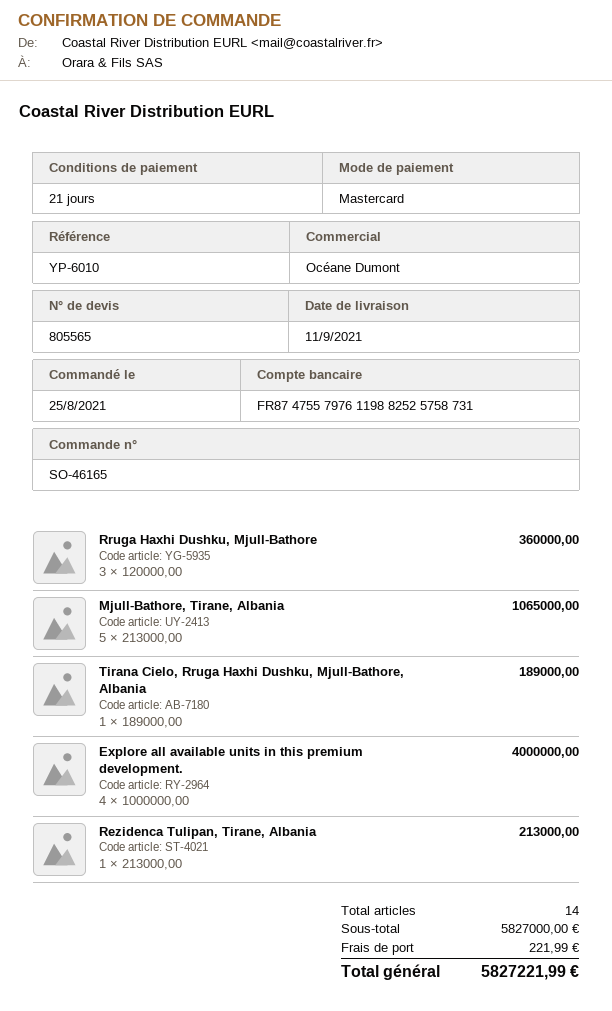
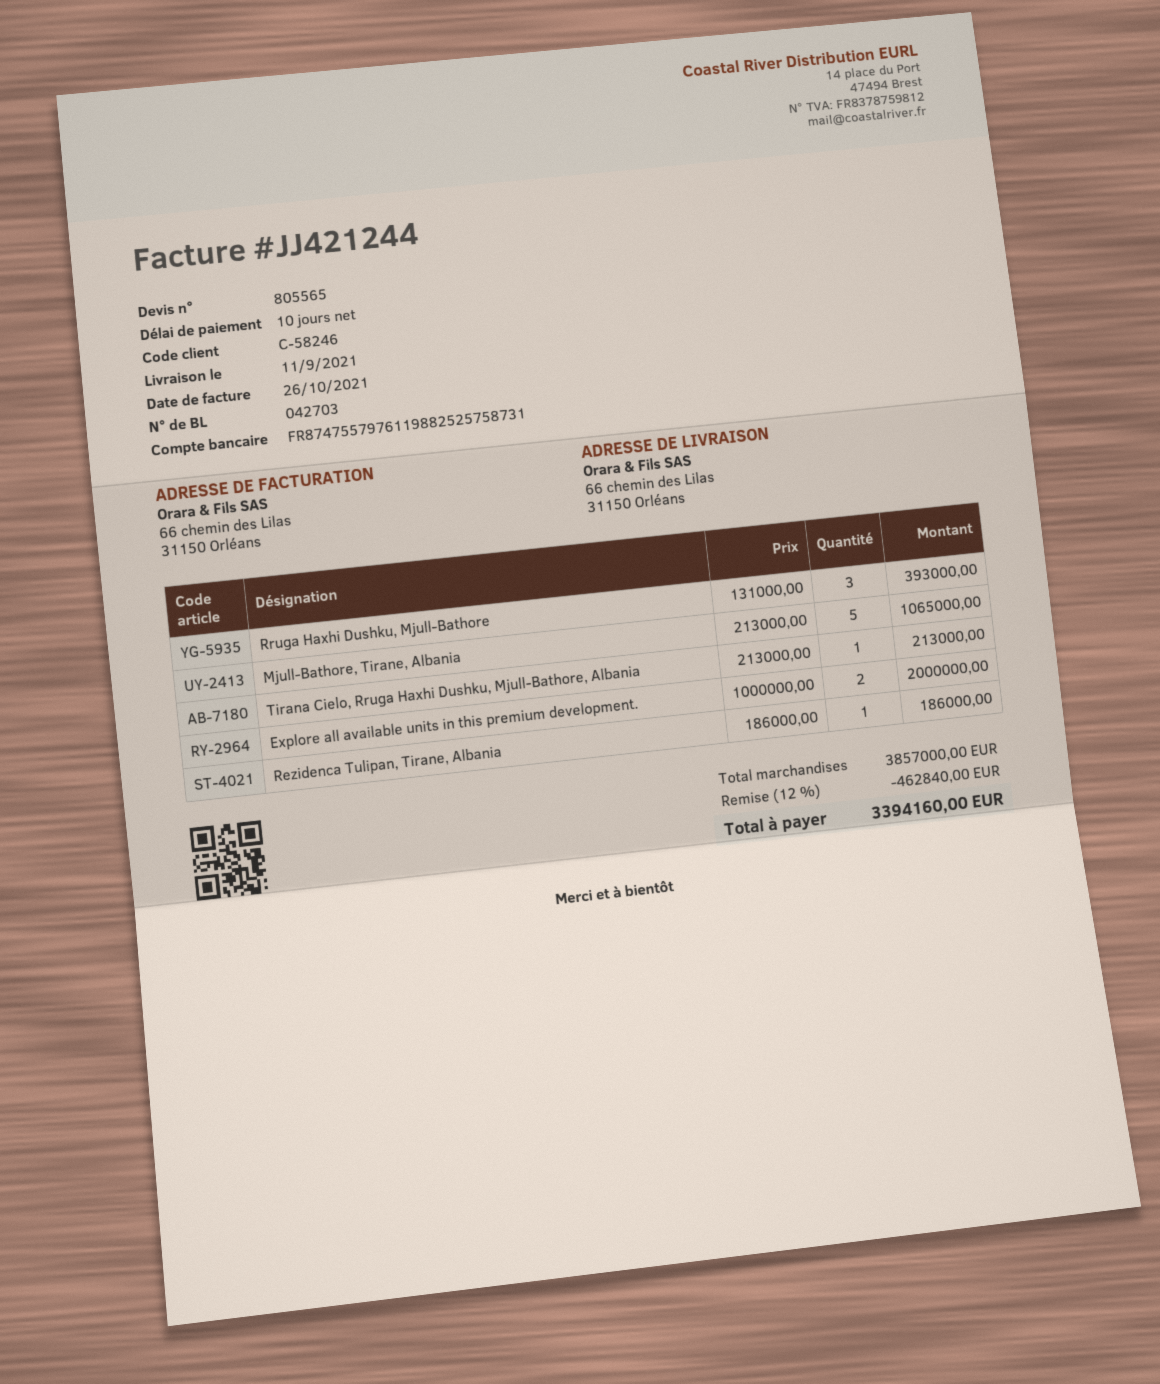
payment terms: 21 days -> 10 days
Rruga Haxhi Dushku, Mjull-Bathore: 3 x 120000.00 = 360000.00 -> 3 x 131000.00 = 393000.00
Tirana Cielo, Rruga Haxhi Dushku, Mjull-Bathore, Albania: 1 x 189000.00 = 189000.00 -> 1 x 213000.00 = 213000.00
Explore all available units in this premium development.: 4 x 1000000.00 = 4000000.00 -> 2 x 1000000.00 = 2000000.00
Rezidenca Tulipan, Tirane, Albania: 1 x 213000.00 = 213000.00 -> 1 x 186000.00 = 186000.00
subtotal: 5827000.00 -> 3857000.00
discount: none -> 12% = 462840.00
shipping: 221.99 -> none
total: 5827221.99 -> 3394160.00

